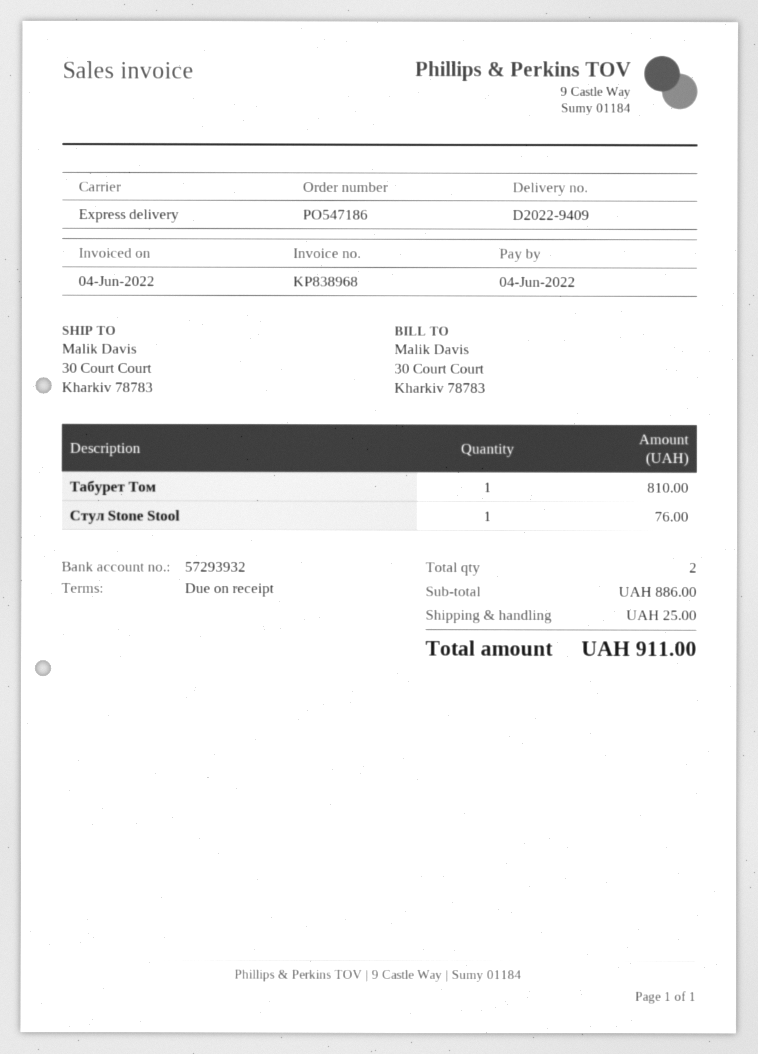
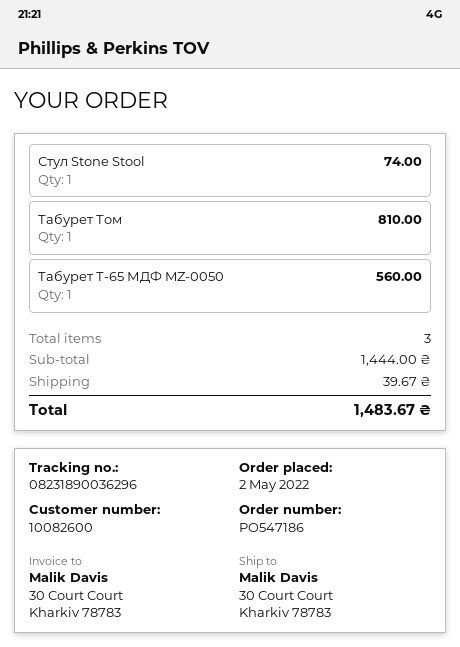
Стул Stone Stool: 1 for 76.00 -> 1 for 74.00
Табурет Т-65 МДФ MZ-0050: none -> 1 for 560.00
total quantity: 2 -> 3
subtotal: 886.00 -> 1444.00
shipping: 25.00 -> 39.67
total: 911.00 -> 1483.67

